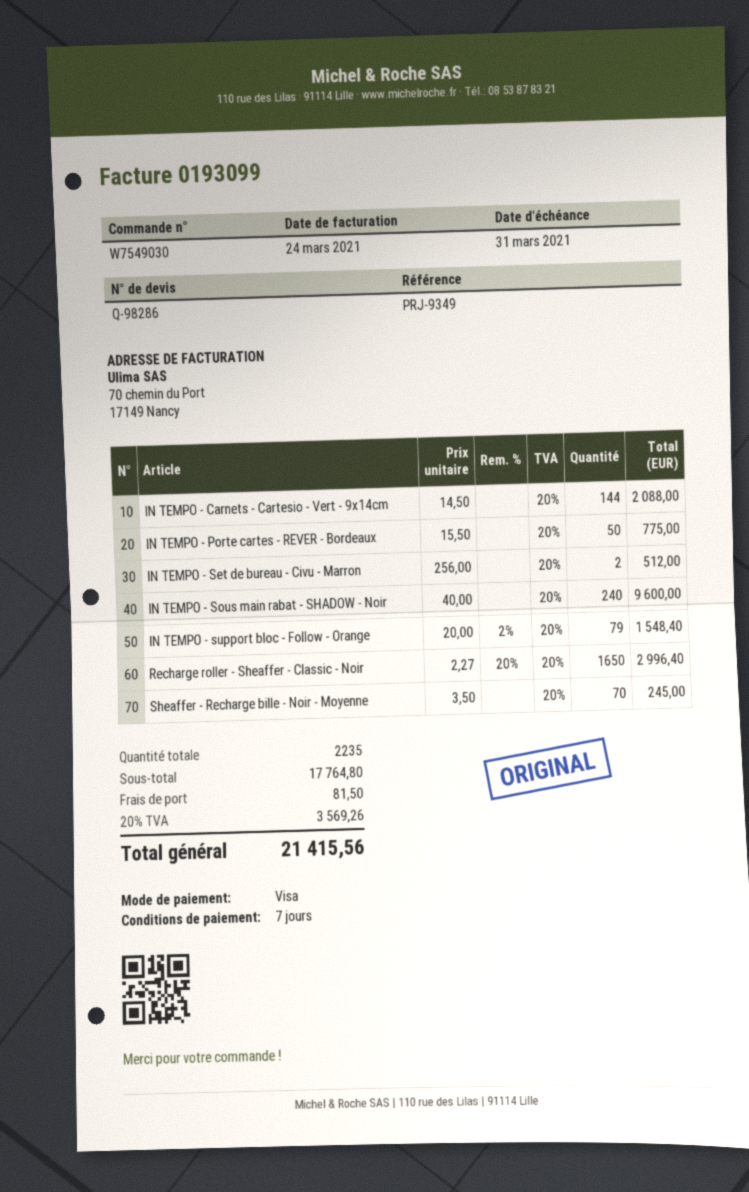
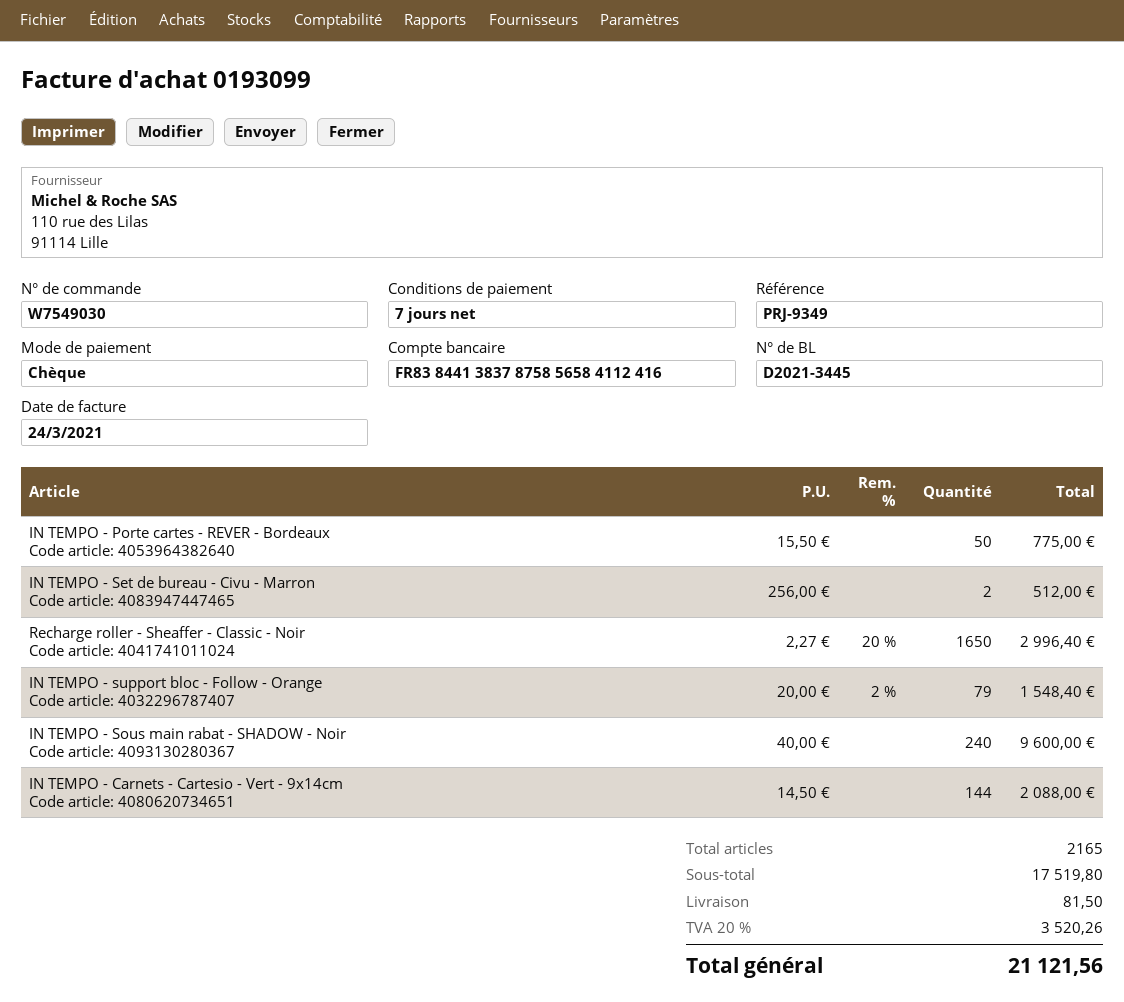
payment method: Visa -> cheque
Sheaffer - Recharge bille - Noir - Moyenne: 70 x 3.50 = 245.00 -> none
total quantity: 2235 -> 2165
subtotal: 17764.80 -> 17519.80
tax: 20% = 3569.26 -> 20% = 3520.26
total: 21415.56 -> 21121.56

